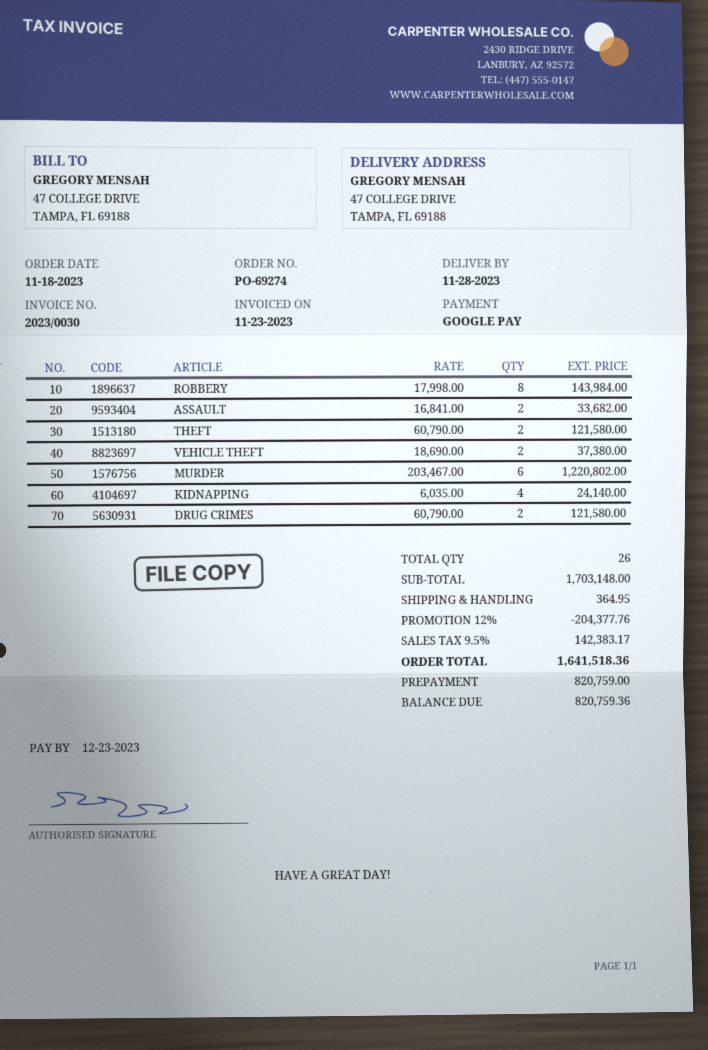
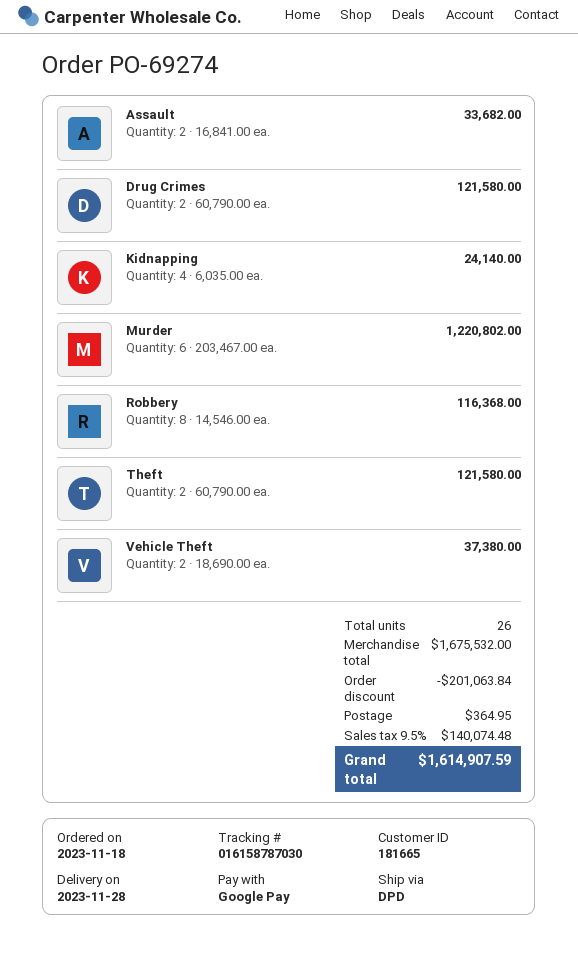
ROBBERY: 8 x 17998.00 = 143984.00 -> 8 x 14546.00 = 116368.00
subtotal: 1703148.00 -> 1675532.00
discount: 204377.76 -> 201063.84
tax: 9.5% = 142383.17 -> 9.5% = 140074.48
total: 1641518.36 -> 1614907.59

